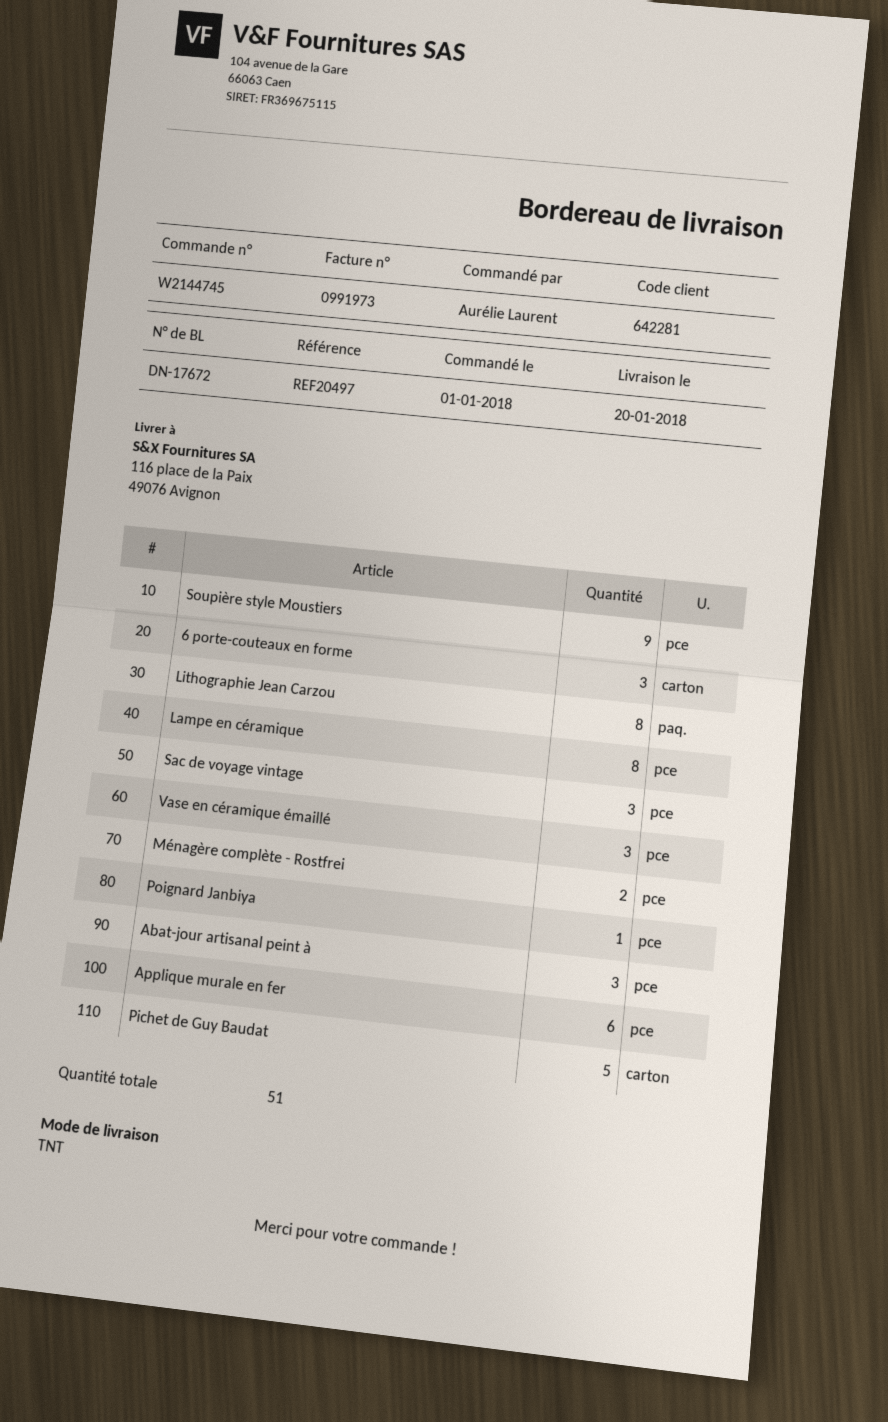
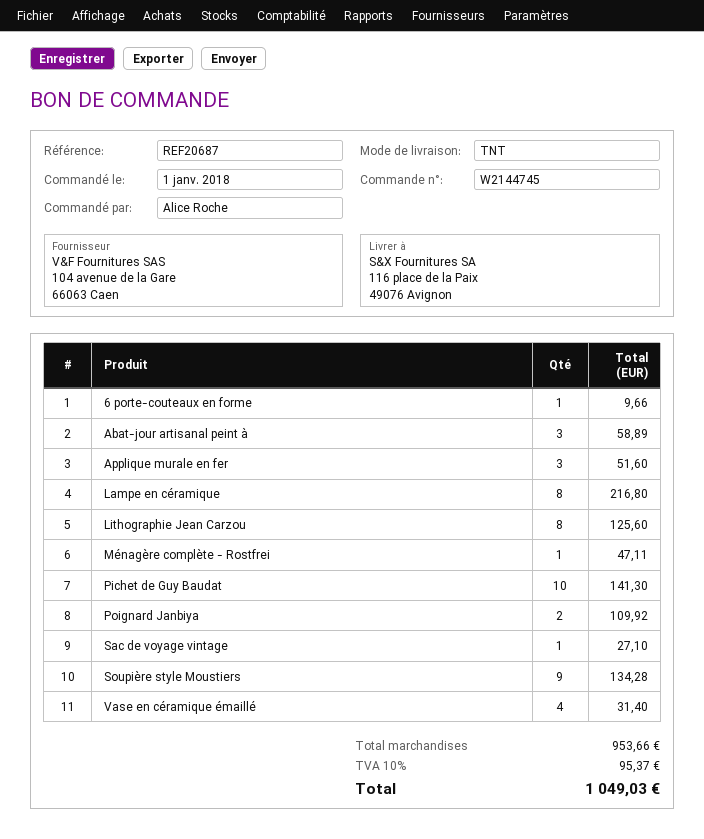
reference: REF20497 -> REF20687
ordered by: Aurélie Laurent -> Alice Roche
6 porte-couteaux en forme: 3 -> 1
Sac de voyage vintage: 3 -> 1
Vase en céramique émaillé: 3 -> 4
Ménagère complète - Rostfrei: 2 -> 1
Poignard Janbiya: 1 -> 2
Applique murale en fer: 6 -> 3
Pichet de Guy Baudat: 5 -> 10

